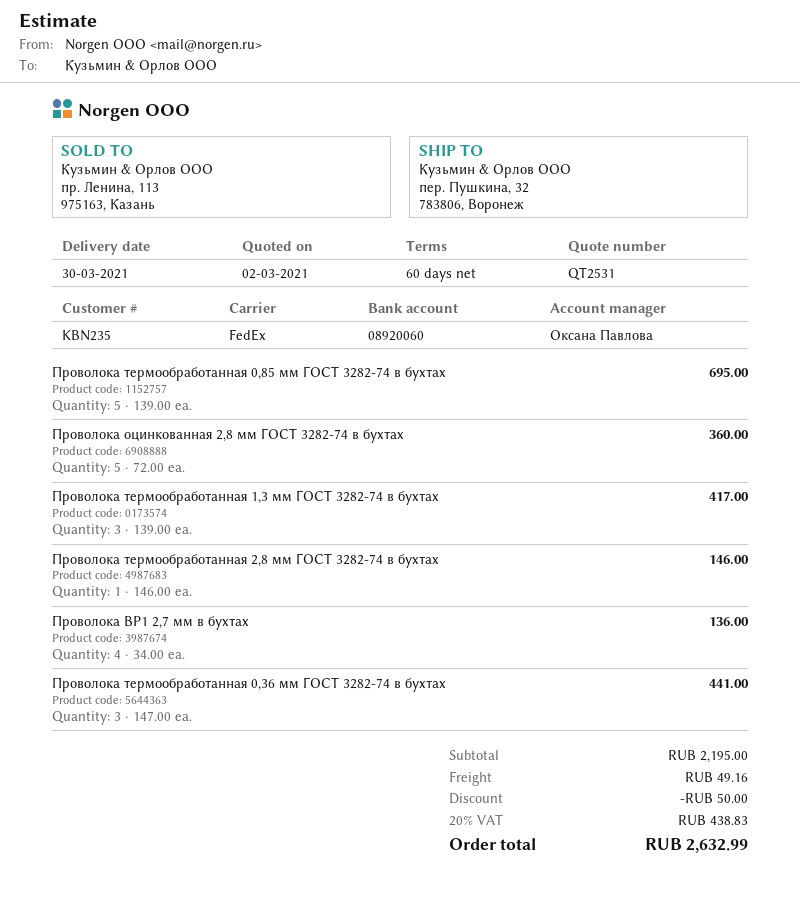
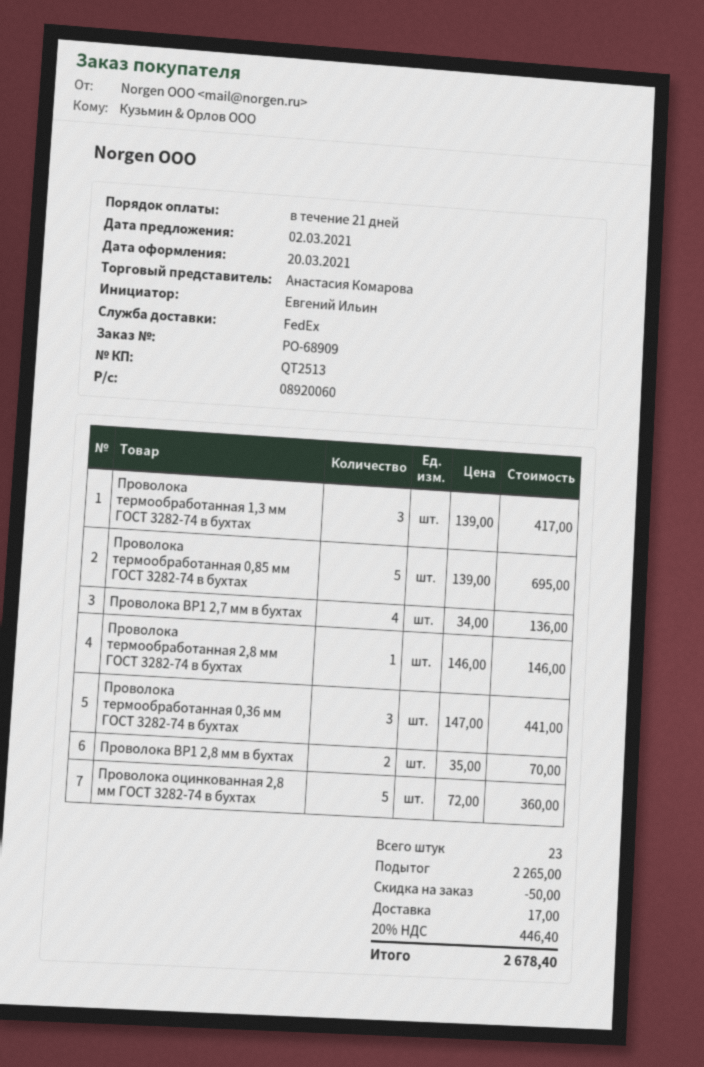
quote number: QT2531 -> QT2513
payment terms: 60 days -> 21 days
sales rep: Оксана Павлова -> Анастасия Комарова
Проволока ВР1 2,8 мм в бухтах: none -> 2 x 35.00 = 70.00
subtotal: 2195.00 -> 2265.00
shipping: 49.16 -> 17.00
tax: 20% = 438.83 -> 20% = 446.40
total: 2632.99 -> 2678.40

